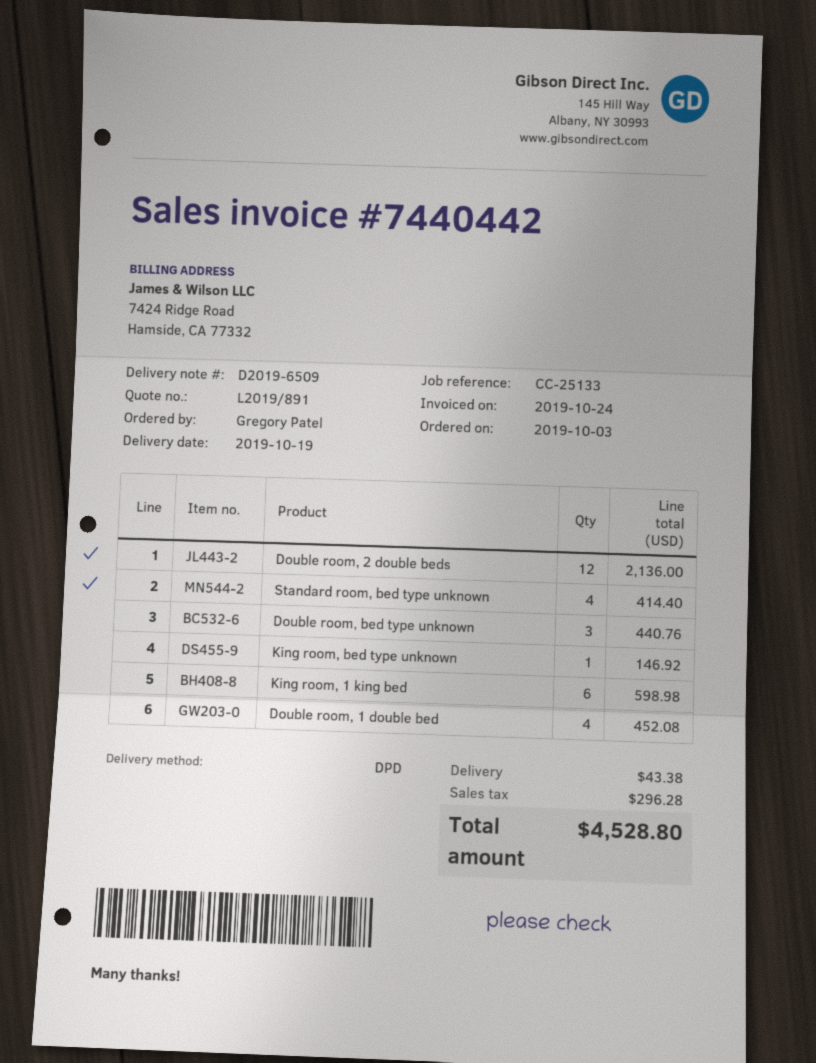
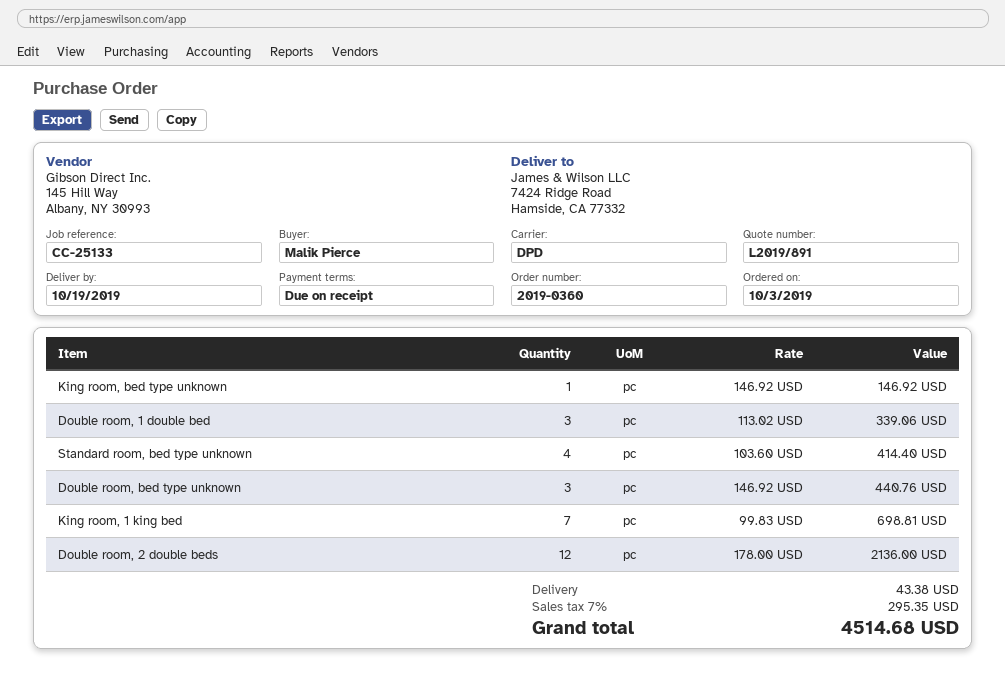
ordered by: Gregory Patel -> Malik Pierce
King room, 1 king bed: 6 for 598.98 -> 7 for 698.81
Double room, 1 double bed: 4 for 452.08 -> 3 for 339.06
tax: 296.28 -> 295.35
total: 4528.80 -> 4514.68

